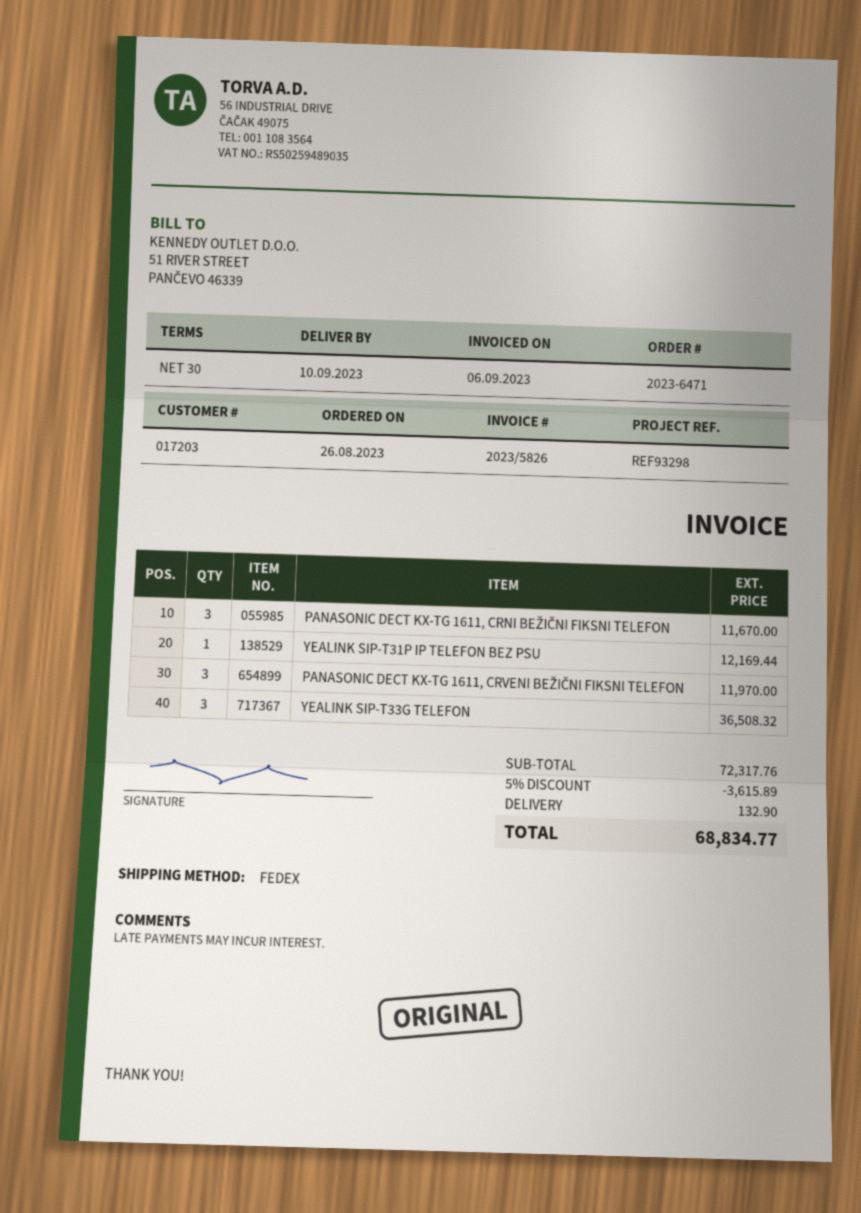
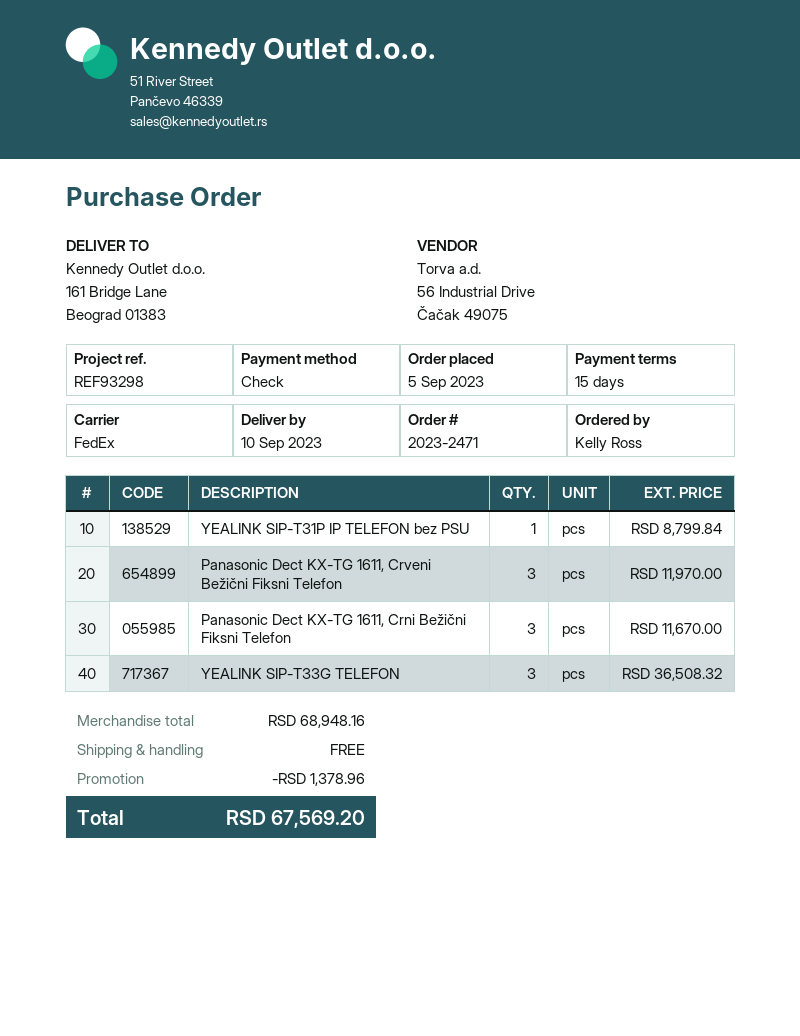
order number: 2023-6471 -> 2023-2471
order date: 2023-08-26 -> 2023-09-05
payment terms: 30 days -> 15 days
YEALINK SIP-T31P IP TELEFON BEZ PSU: 1 for 12169.44 -> 1 for 8799.84
subtotal: 72317.76 -> 68948.16
discount: 3615.89 -> 1378.96
shipping: 132.90 -> 0.00
total: 68834.77 -> 67569.20

